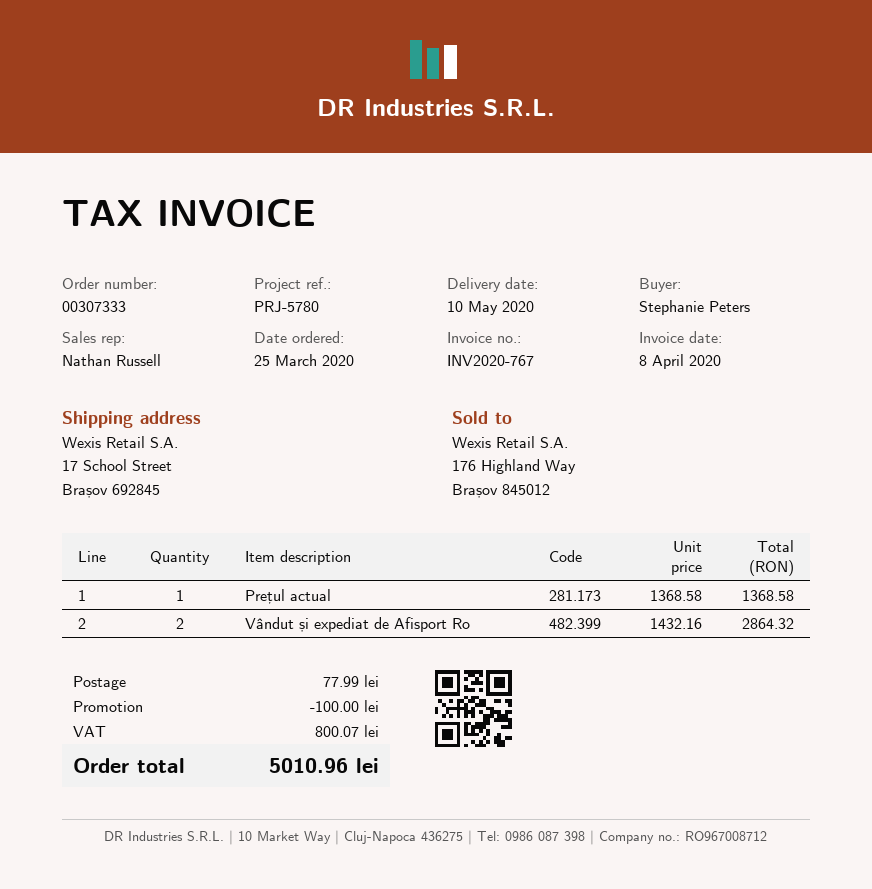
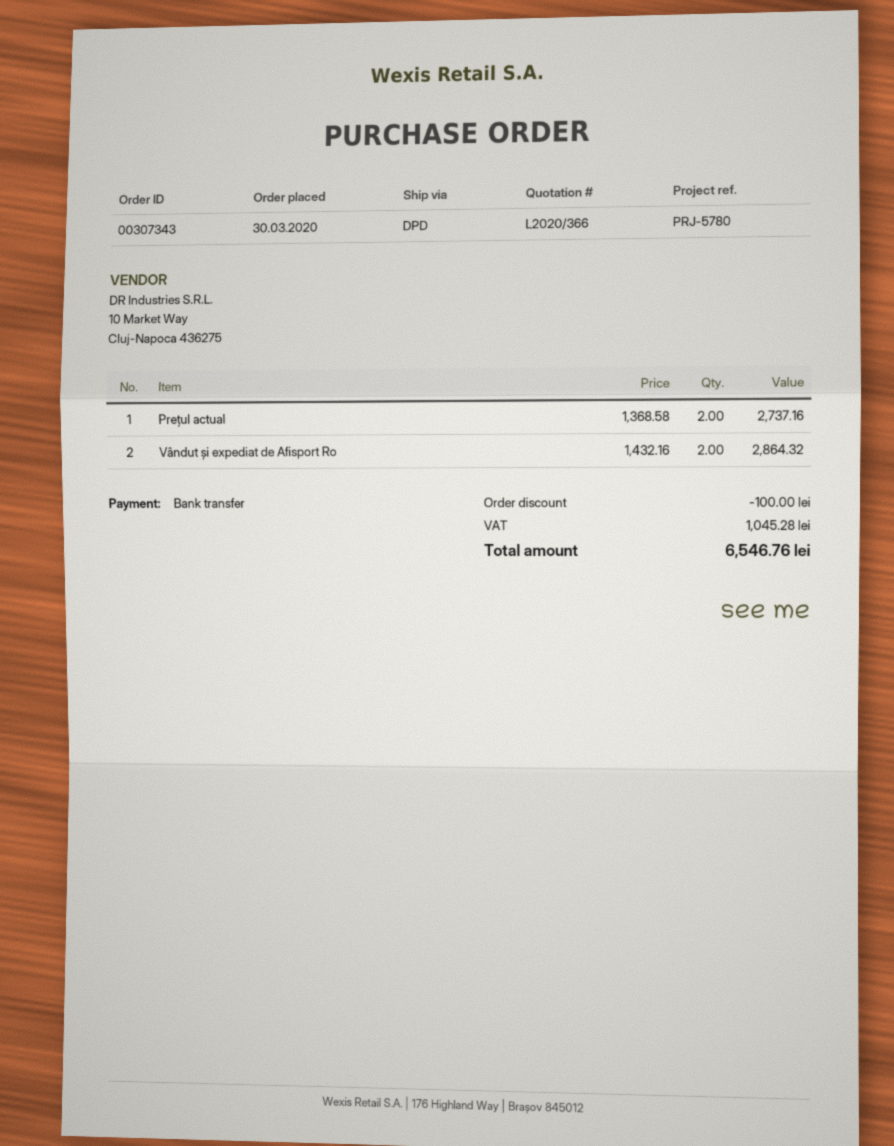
order number: 00307333 -> 00307343
order date: 2020-03-25 -> 2020-03-30
Prețul actual: 1 x 1368.58 = 1368.58 -> 2 x 1368.58 = 2737.16
shipping: 77.99 -> none
tax: 800.07 -> 1045.28
total: 5010.96 -> 6546.76

